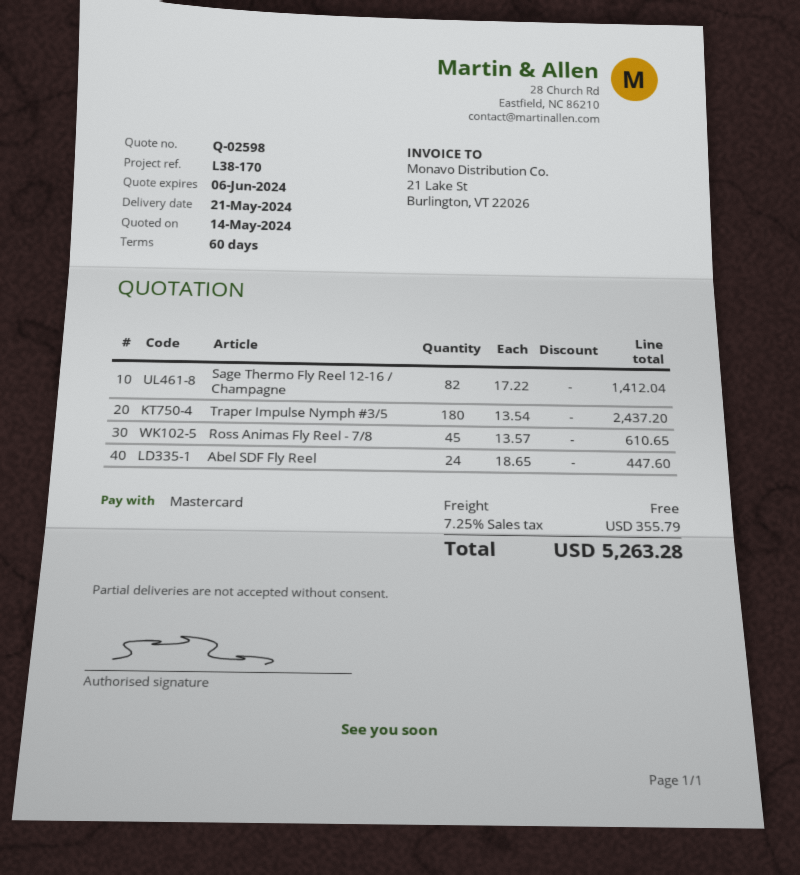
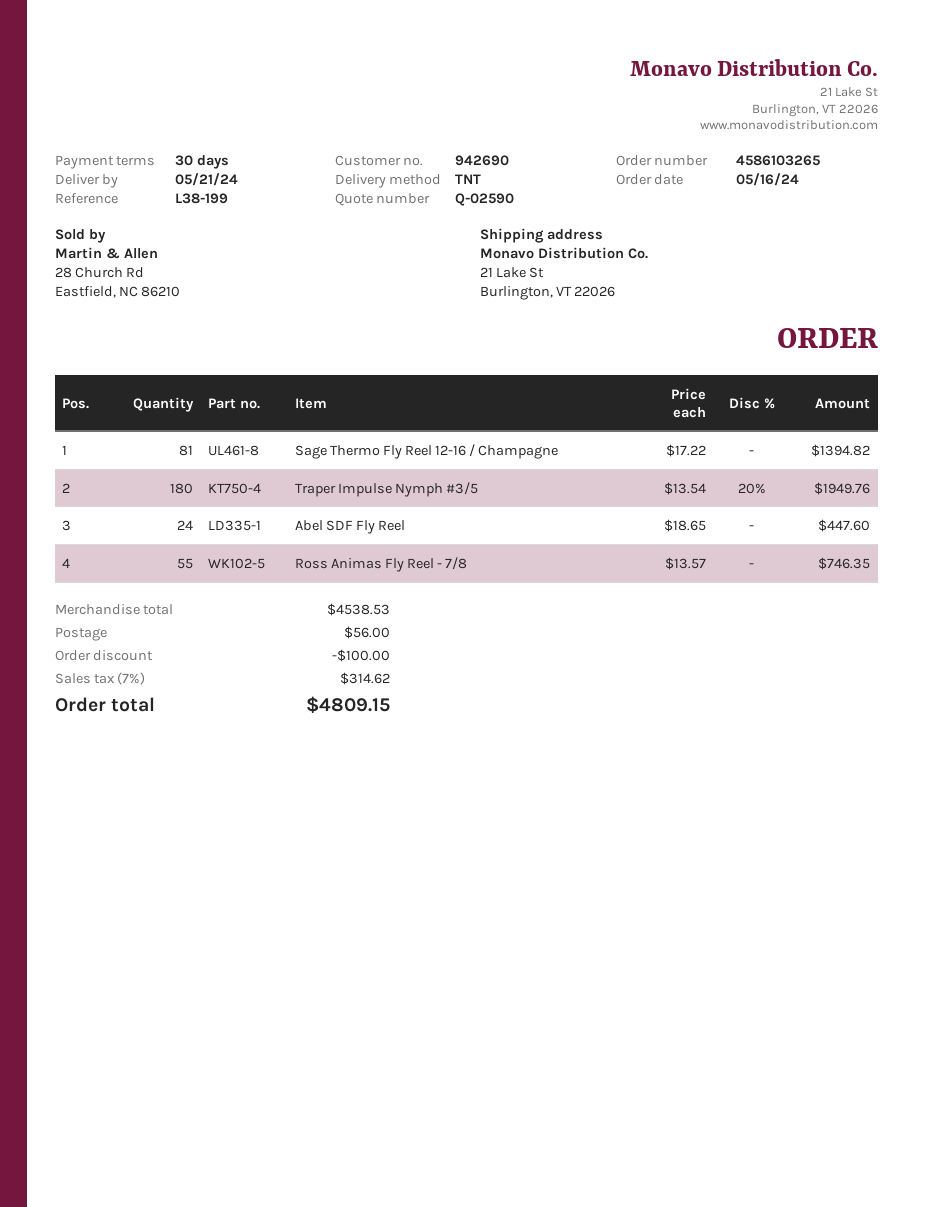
quote number: Q-02598 -> Q-02590
payment terms: 60 days -> 30 days
reference: L38-170 -> L38-199
Sage Thermo Fly Reel 12-16 / Champagne: 82 x 17.22 = 1412.04 -> 81 x 17.22 = 1394.82
Traper Impulse Nymph #3/5: 180 x 13.54 = 2437.20 -> 180 x 13.54 - 20% = 1949.76
Ross Animas Fly Reel - 7/8: 45 x 13.57 = 610.65 -> 55 x 13.57 = 746.35
discount: none -> 100.00
shipping: 0.00 -> 56.00
tax: 7.25% = 355.79 -> 7% = 314.62
total: 5263.28 -> 4809.15

